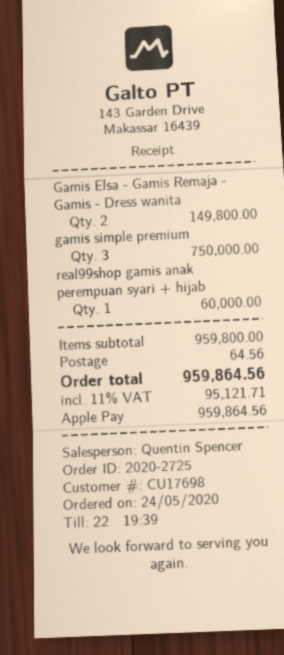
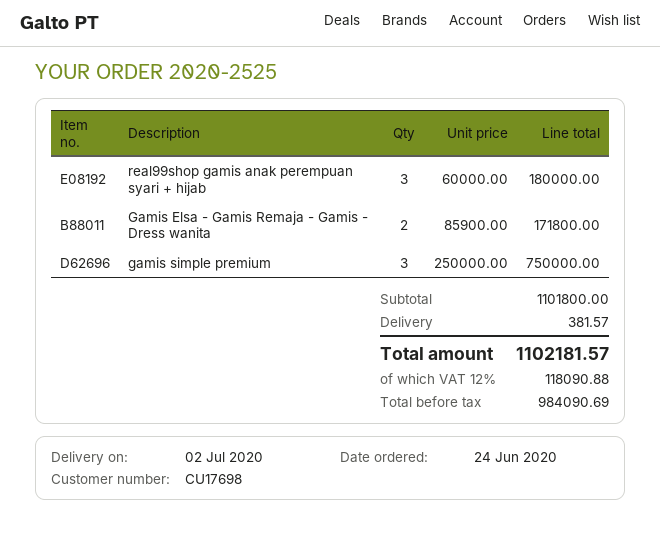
order number: 2020-2725 -> 2020-2525
order date: 2020-05-24 -> 2020-06-24
Gamis Elsa - Gamis Remaja - Gamis - Dress wanita: 2 for 149800.00 -> 2 for 171800.00
real99shop gamis anak perempuan syari + hijab: 1 for 60000.00 -> 3 for 180000.00
subtotal: 959800.00 -> 1101800.00
shipping: 64.56 -> 381.57
tax: 11% = 95121.71 -> 12% = 118090.88
total: 959864.56 -> 1102181.57

